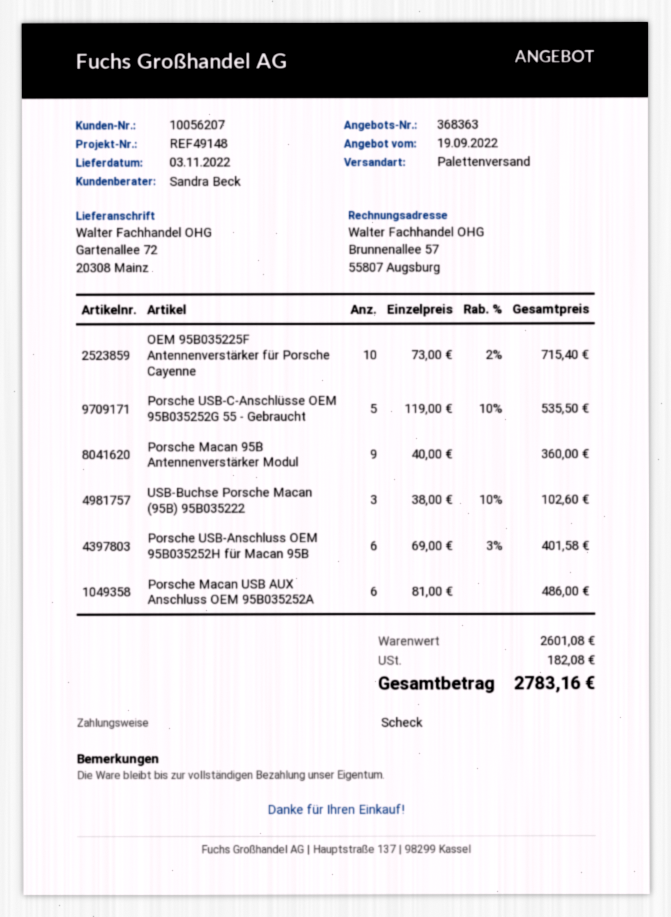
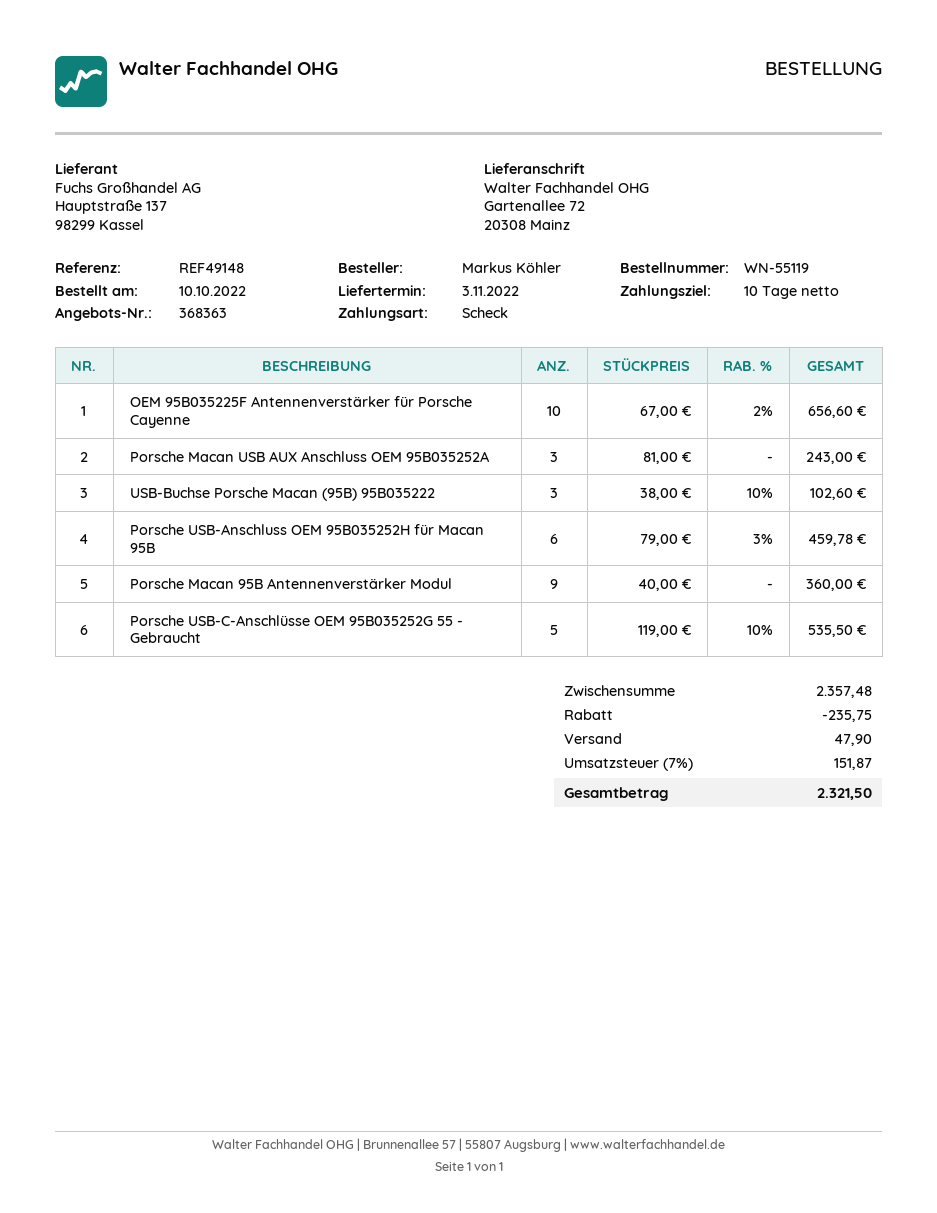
OEM 95B035225F Antennenverstärker für Porsche Cayenne: 10 x 73.00 - 2% = 715.40 -> 10 x 67.00 - 2% = 656.60
Porsche USB-Anschluss OEM 95B035252H für Macan 95B: 6 x 69.00 - 3% = 401.58 -> 6 x 79.00 - 3% = 459.78
Porsche Macan USB AUX Anschluss OEM 95B035252A: 6 x 81.00 = 486.00 -> 3 x 81.00 = 243.00
subtotal: 2601.08 -> 2357.48
discount: none -> 235.75
shipping: none -> 47.90
tax: 182.08 -> 151.87
total: 2783.16 -> 2321.50

